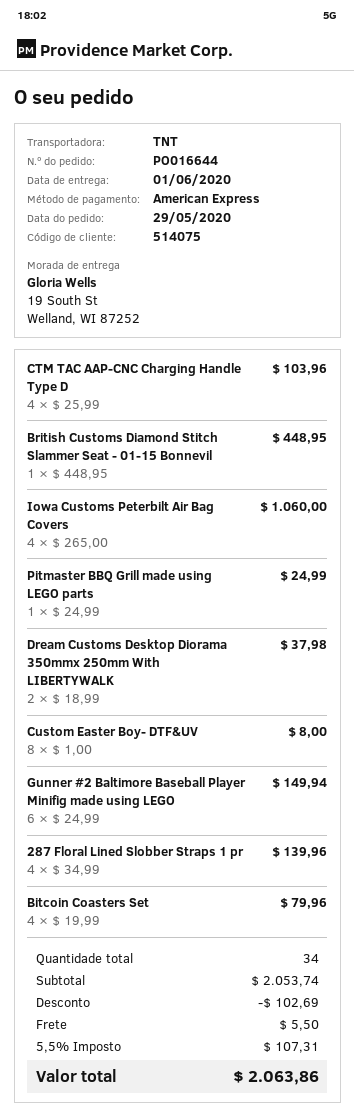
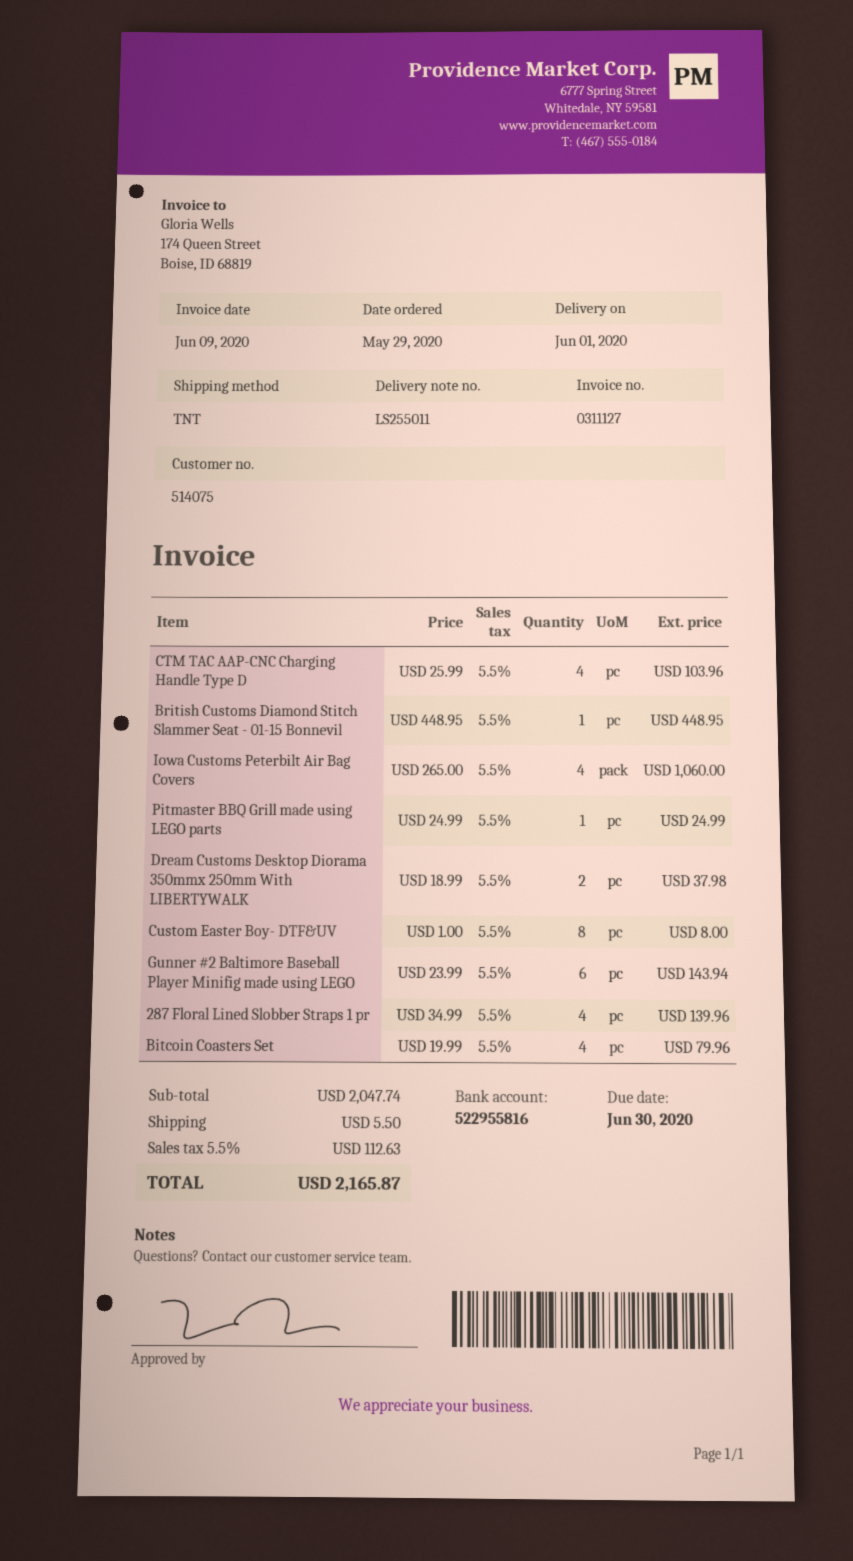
Gunner #2 Baltimore Baseball Player Minifig made using LEGO: 6 x 24.99 = 149.94 -> 6 x 23.99 = 143.94
subtotal: 2053.74 -> 2047.74
discount: 102.69 -> none
tax: 5.5% = 107.31 -> 5.5% = 112.63
total: 2063.86 -> 2165.87

